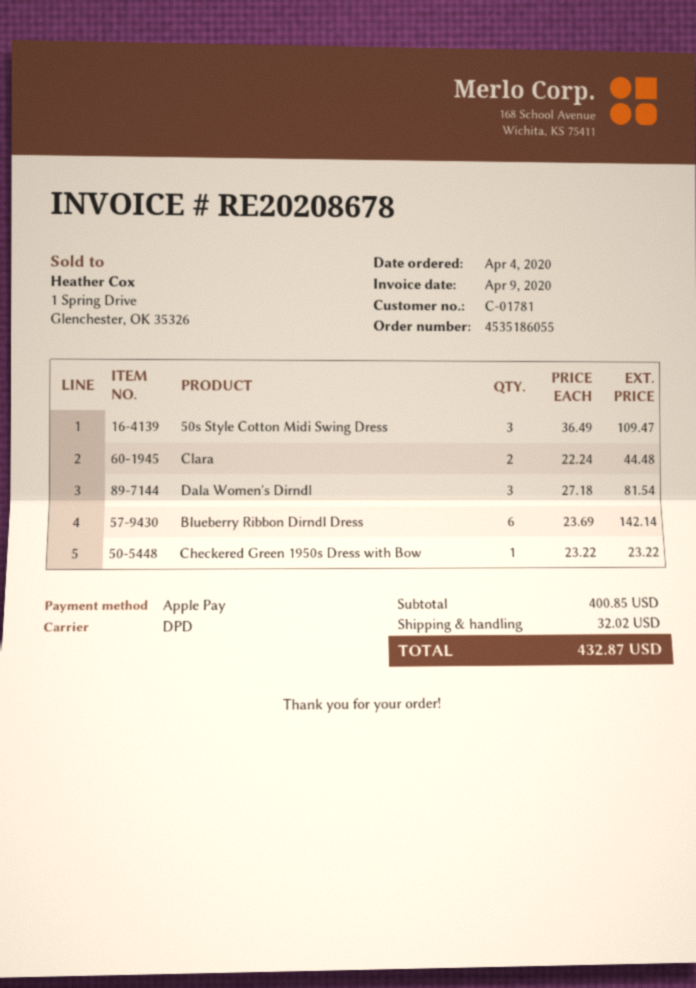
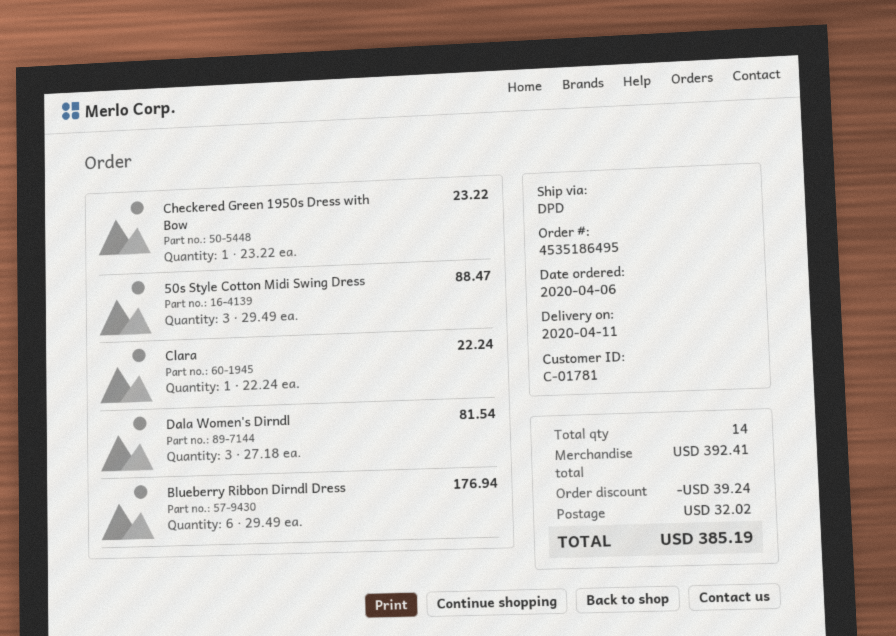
order number: 4535186055 -> 4535186495
order date: 2020-04-04 -> 2020-04-06
50s Style Cotton Midi Swing Dress: 3 x 36.49 = 109.47 -> 3 x 29.49 = 88.47
Clara: 2 x 22.24 = 44.48 -> 1 x 22.24 = 22.24
Blueberry Ribbon Dirndl Dress: 6 x 23.69 = 142.14 -> 6 x 29.49 = 176.94
subtotal: 400.85 -> 392.41
discount: none -> 39.24
total: 432.87 -> 385.19

